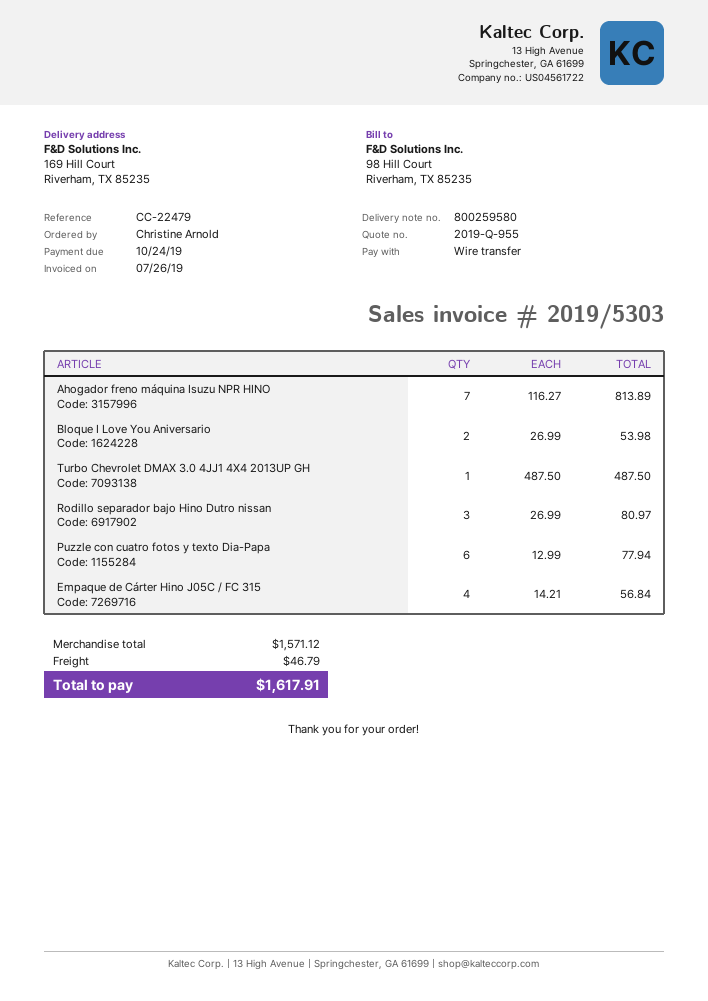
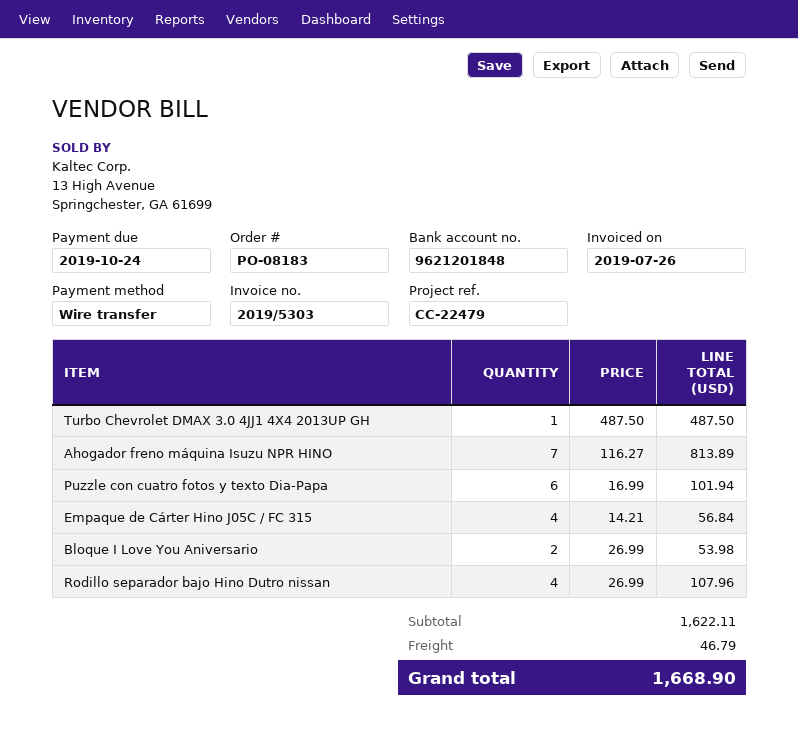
Rodillo separador bajo Hino Dutro nissan: 3 x 26.99 = 80.97 -> 4 x 26.99 = 107.96
Puzzle con cuatro fotos y texto Dia-Papa: 6 x 12.99 = 77.94 -> 6 x 16.99 = 101.94
subtotal: 1571.12 -> 1622.11
total: 1617.91 -> 1668.90

